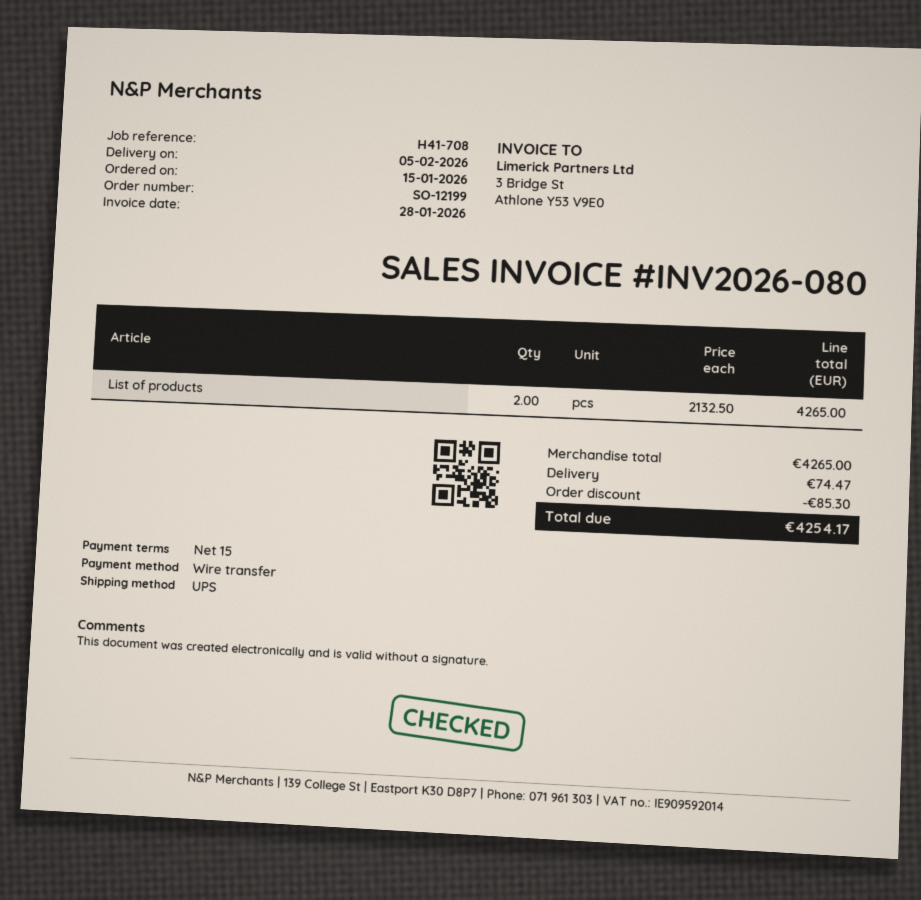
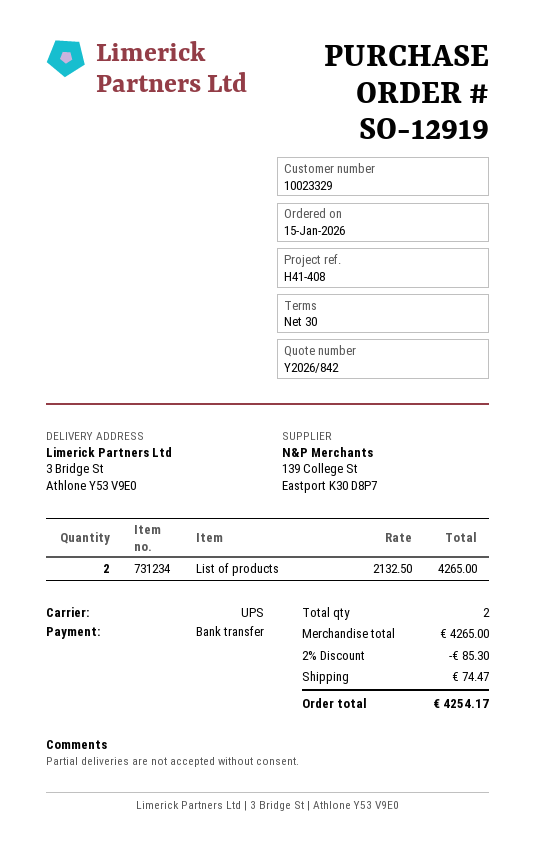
order number: SO-12199 -> SO-12919
payment terms: 15 days -> 30 days
reference: H41-708 -> H41-408

